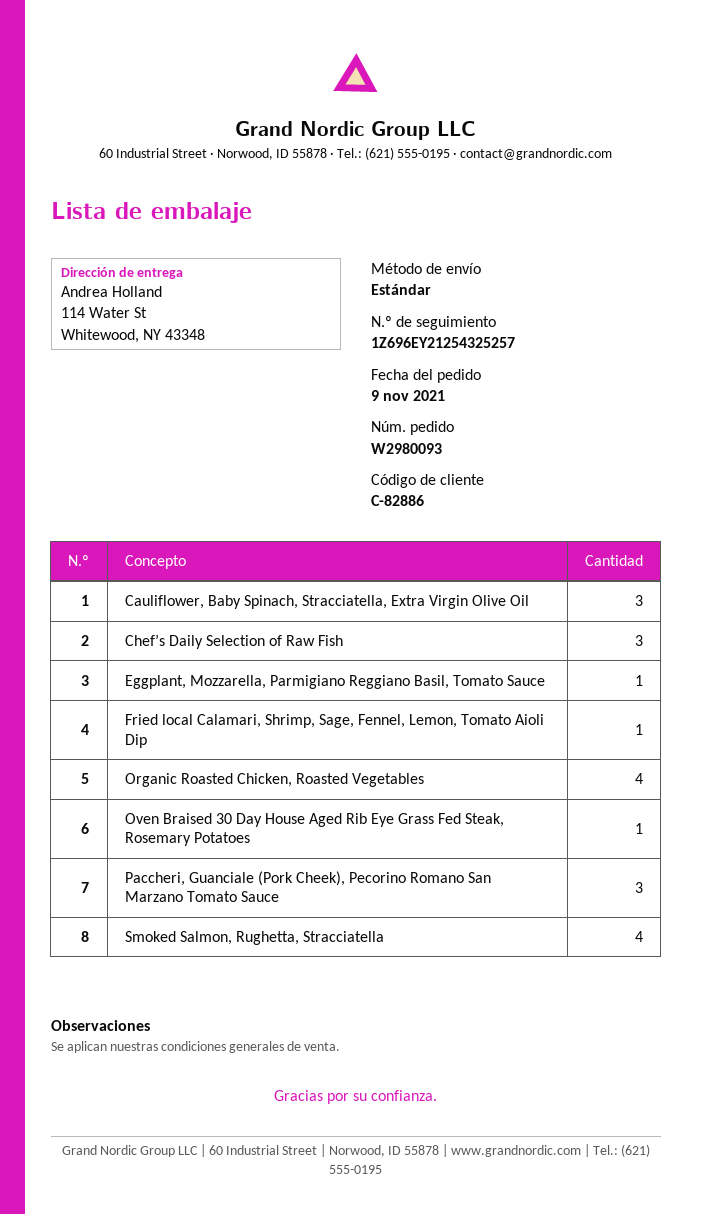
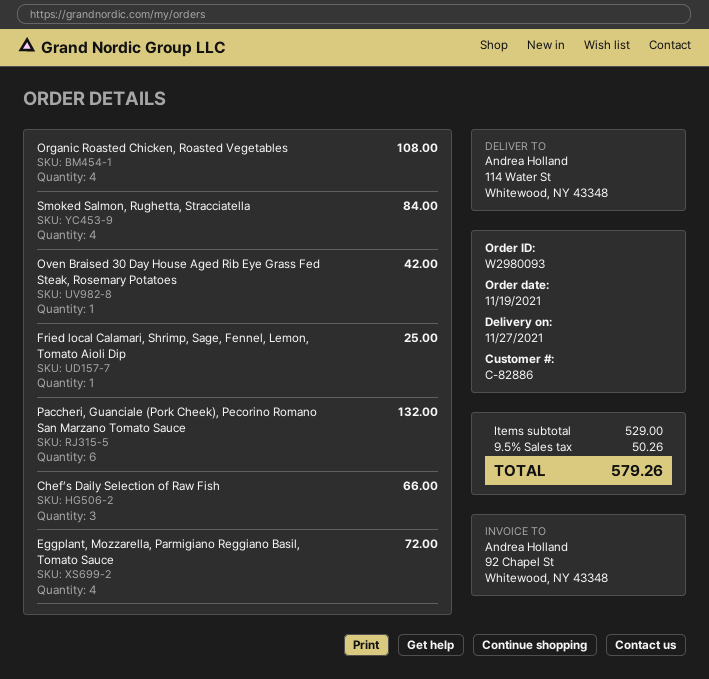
order date: 2021-11-09 -> 2021-11-19
Cauliflower, Baby Spinach, Stracciatella, Extra Virgin Olive Oil: 3 -> none
Eggplant, Mozzarella, Parmigiano Reggiano Basil, Tomato Sauce: 1 -> 4
Paccheri, Guanciale (Pork Cheek), Pecorino Romano San Marzano Tomato Sauce: 3 -> 6

